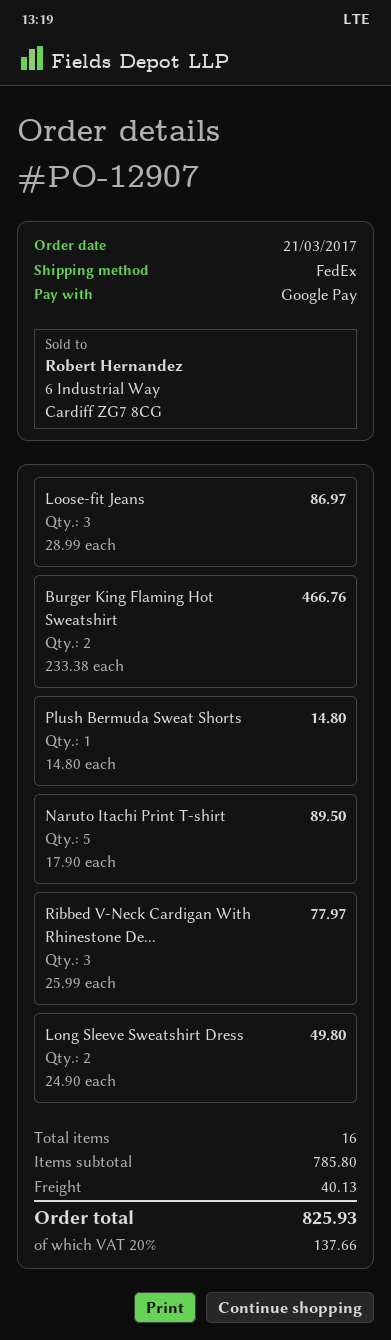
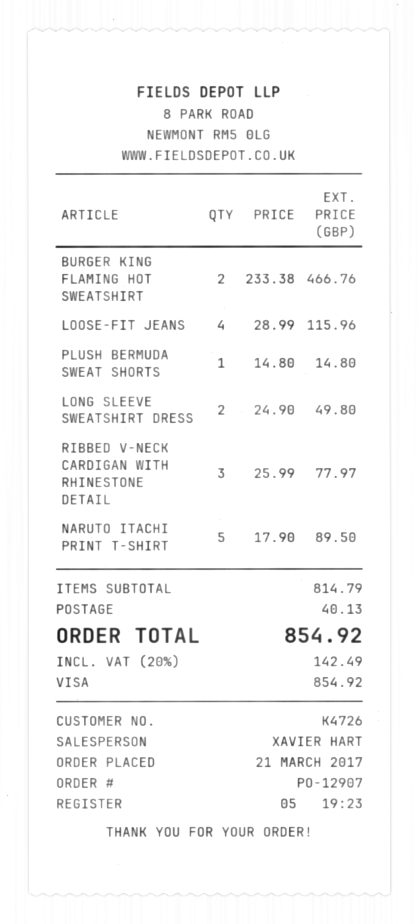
payment method: Google Pay -> Visa
Loose-fit Jeans: 3 x 28.99 = 86.97 -> 4 x 28.99 = 115.96
subtotal: 785.80 -> 814.79
tax: 20% = 137.66 -> 20% = 142.49
total: 825.93 -> 854.92

